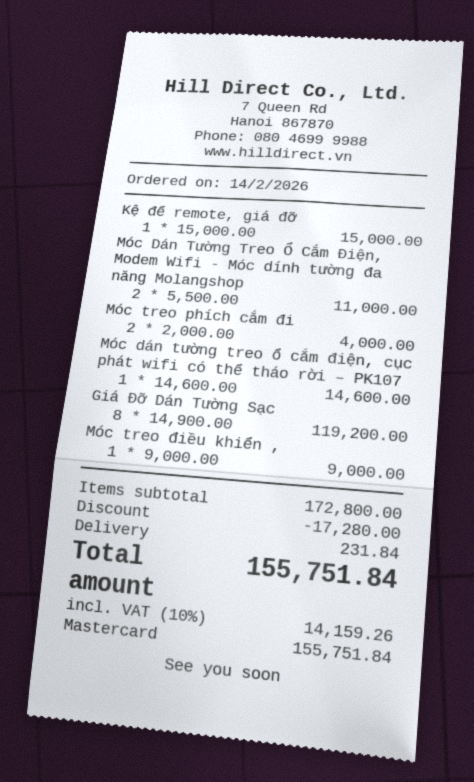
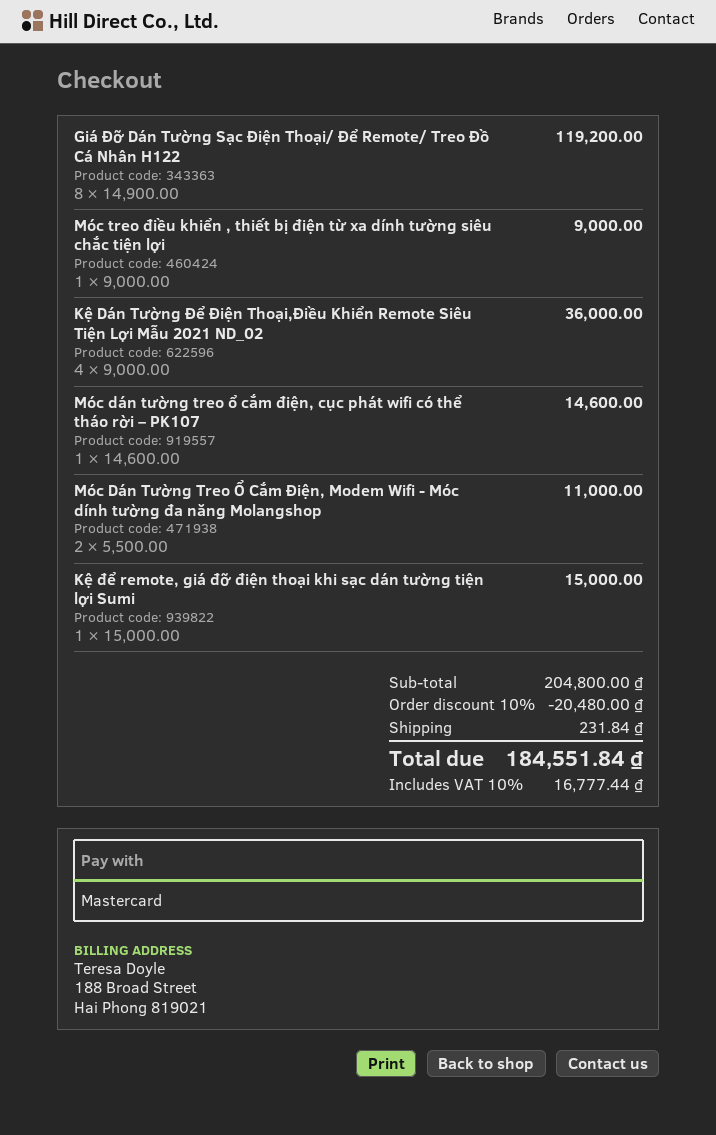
Móc treo phích cắm đi: 2 x 2000.00 = 4000.00 -> none
Kệ Dán Tường Để Điện Thoại,Điều Khiển Remote Siêu Tiện Lợi Mẫu 2021 ND_02: none -> 4 x 9000.00 = 36000.00
subtotal: 172800.00 -> 204800.00
discount: 17280.00 -> 20480.00
tax: 10% = 14159.26 -> 10% = 16777.44
total: 155751.84 -> 184551.84

